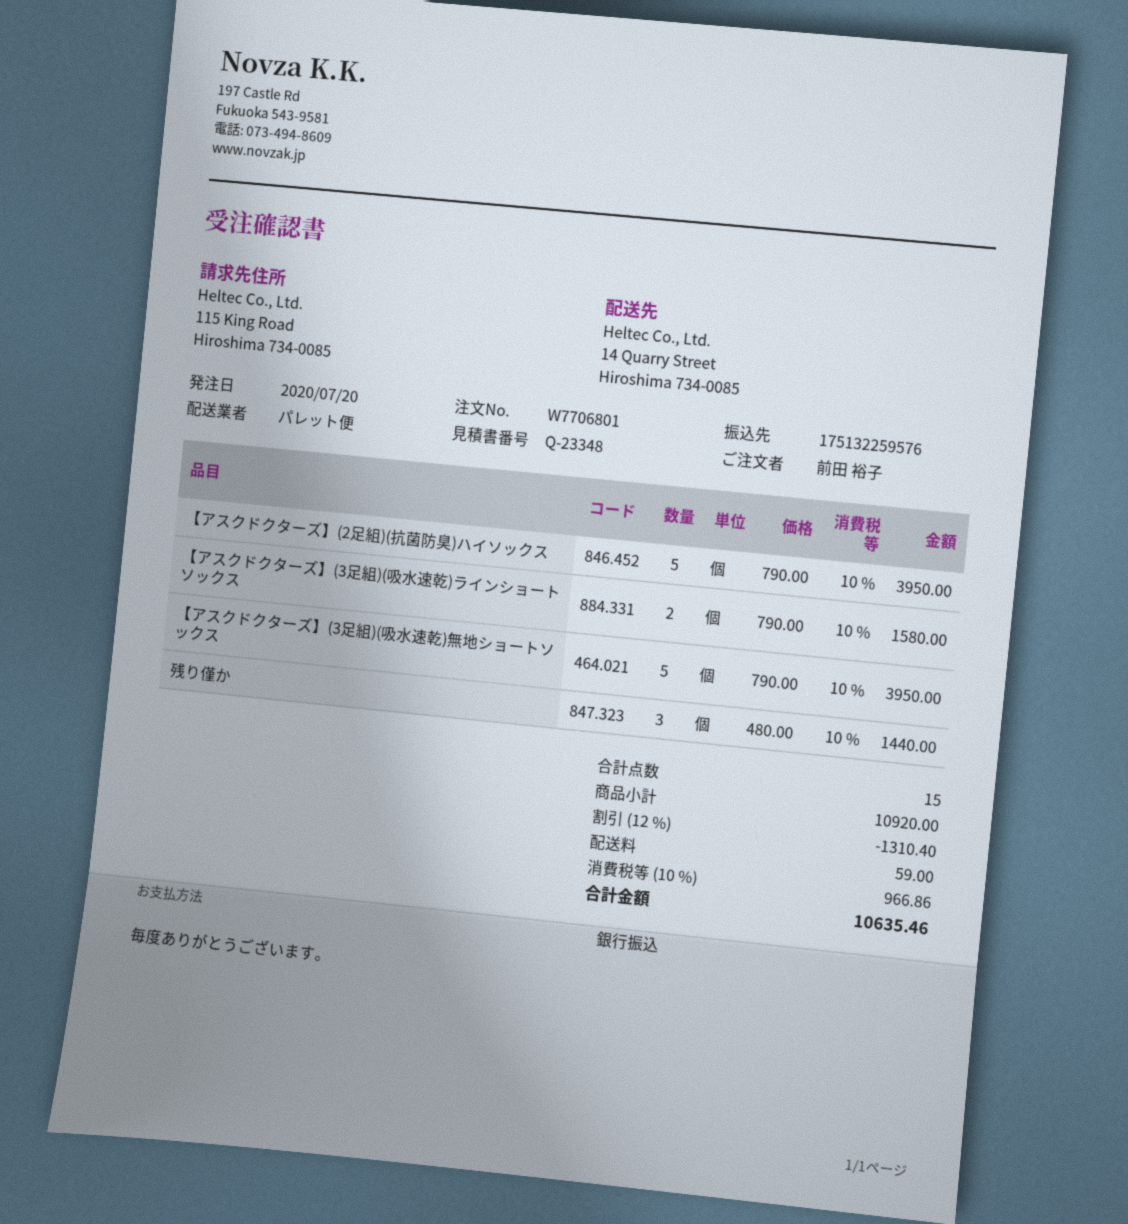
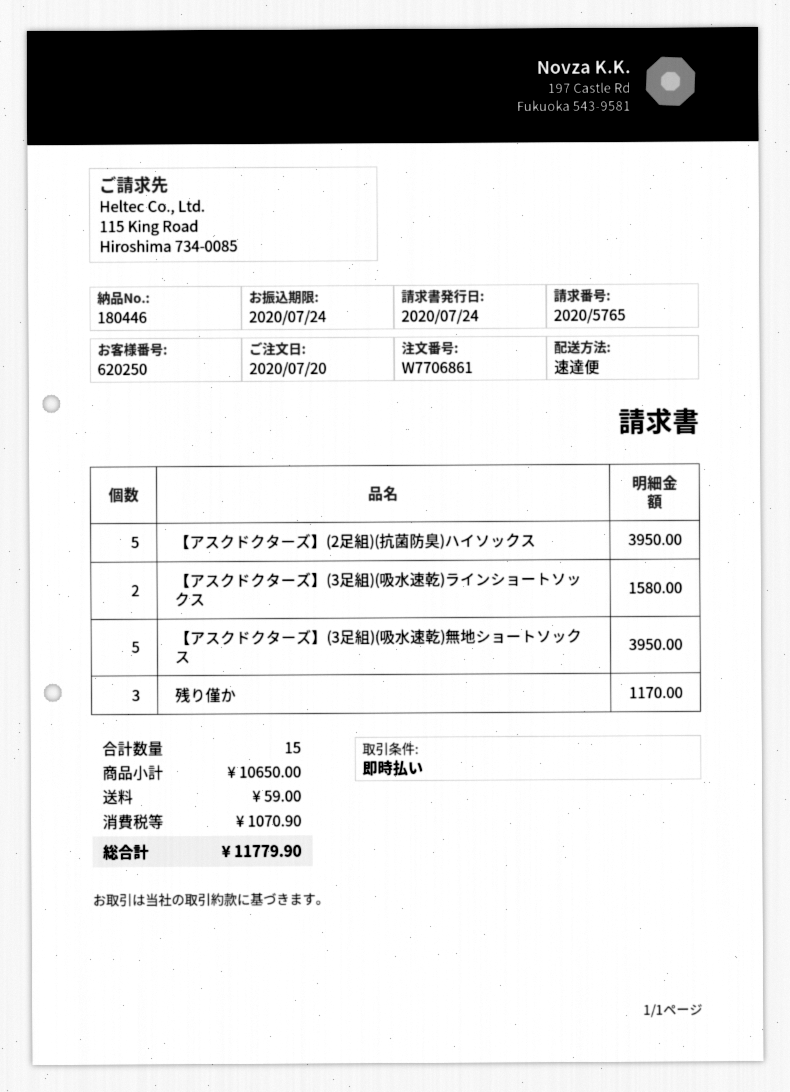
order number: W7706801 -> W7706861
shipping method: pallet freight -> express
残り僅か: 3 for 1440.00 -> 3 for 1170.00
subtotal: 10920.00 -> 10650.00
discount: 12% = 1310.40 -> none
tax: 966.86 -> 1070.90
total: 10635.46 -> 11779.90

